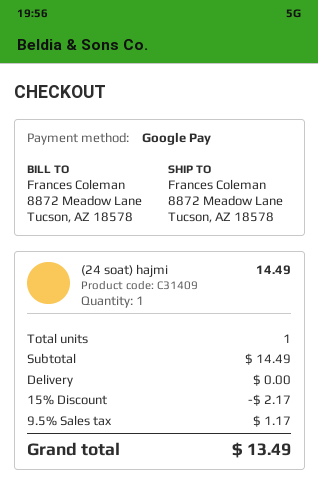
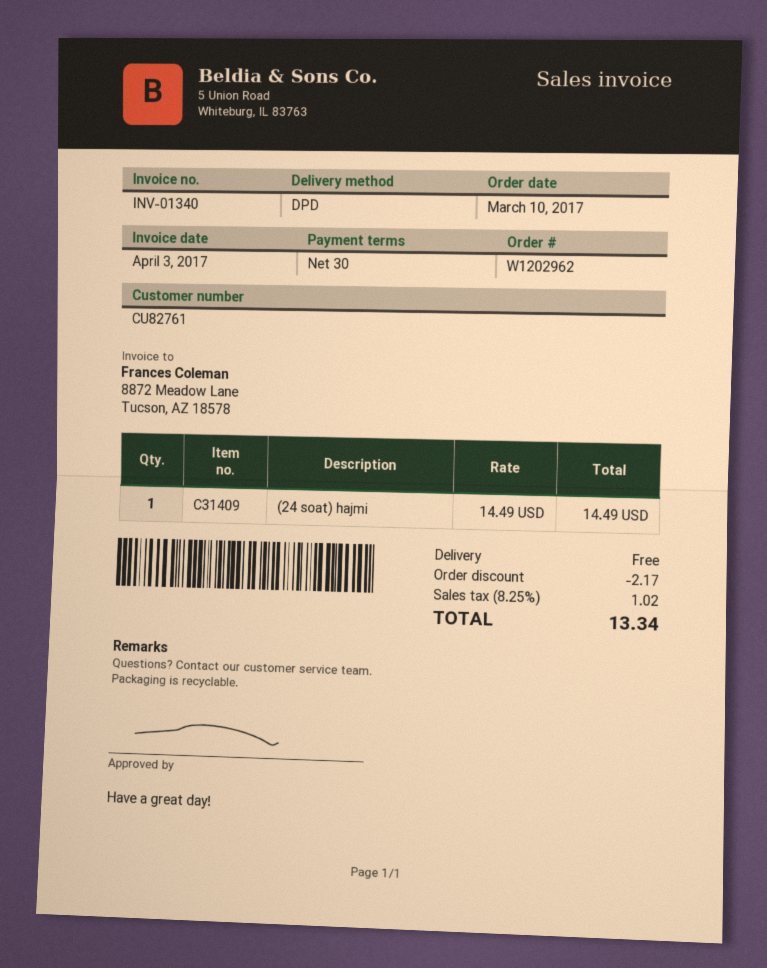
tax: 9.5% = 1.17 -> 8.25% = 1.02
total: 13.49 -> 13.34

